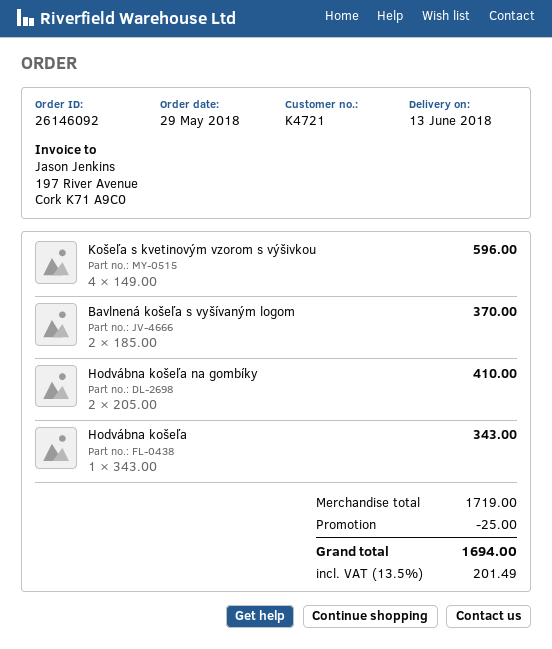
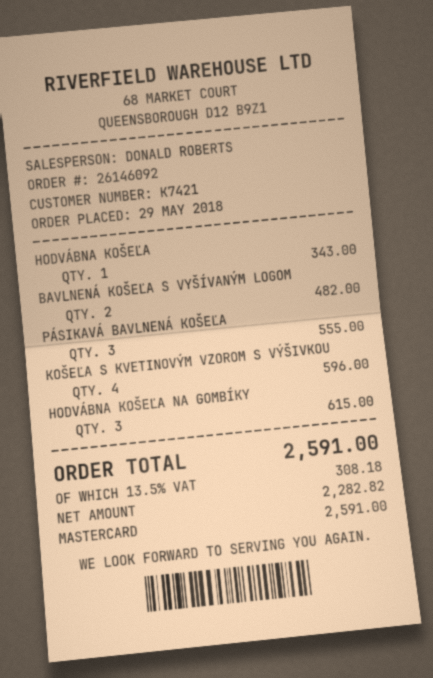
customer number: K4721 -> K7421
Bavlnená košeľa s vyšívaným logom: 2 for 370.00 -> 2 for 482.00
Hodvábna košeľa na gombíky: 2 for 410.00 -> 3 for 615.00
PÁSIKAVÁ BAVLNENÁ KOŠEĽA: none -> 3 for 555.00
discount: 25.00 -> none
tax: 13.5% = 201.49 -> 13.5% = 308.18
total: 1694.00 -> 2591.00

